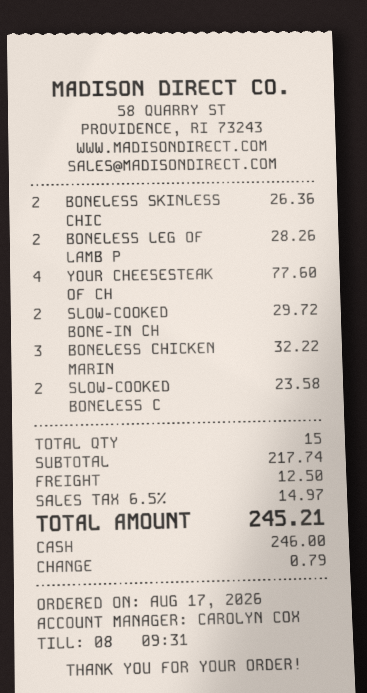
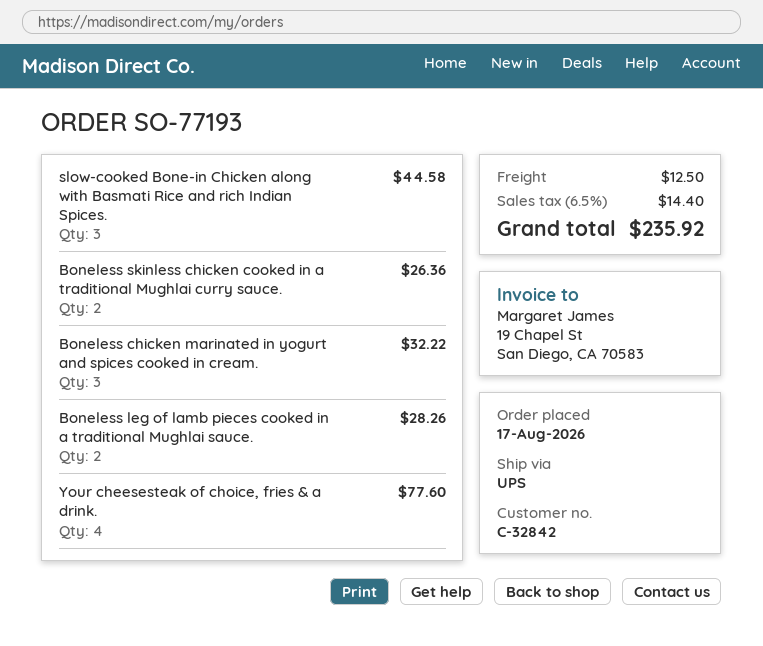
SLOW-COOKED BONE-IN CH: 2 for 29.72 -> 3 for 44.58
SLOW-COOKED BONELESS C: 2 for 23.58 -> none
tax: 6.5% = 14.97 -> 6.5% = 14.40
total: 245.21 -> 235.92

